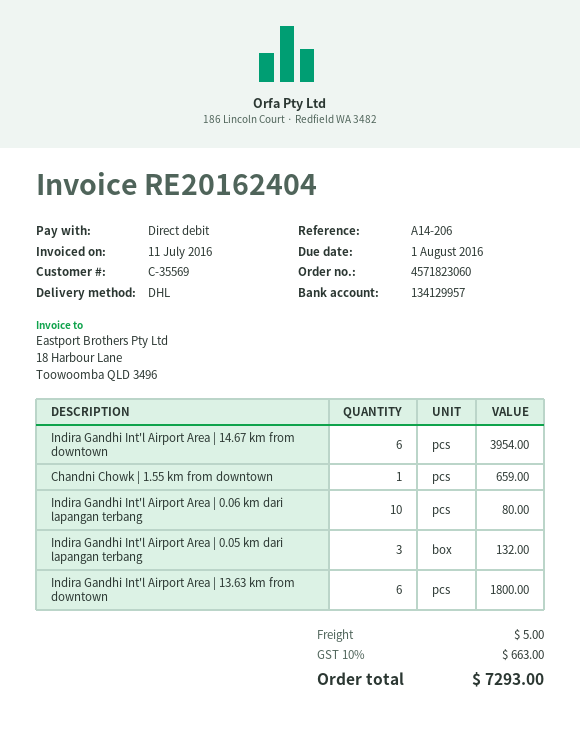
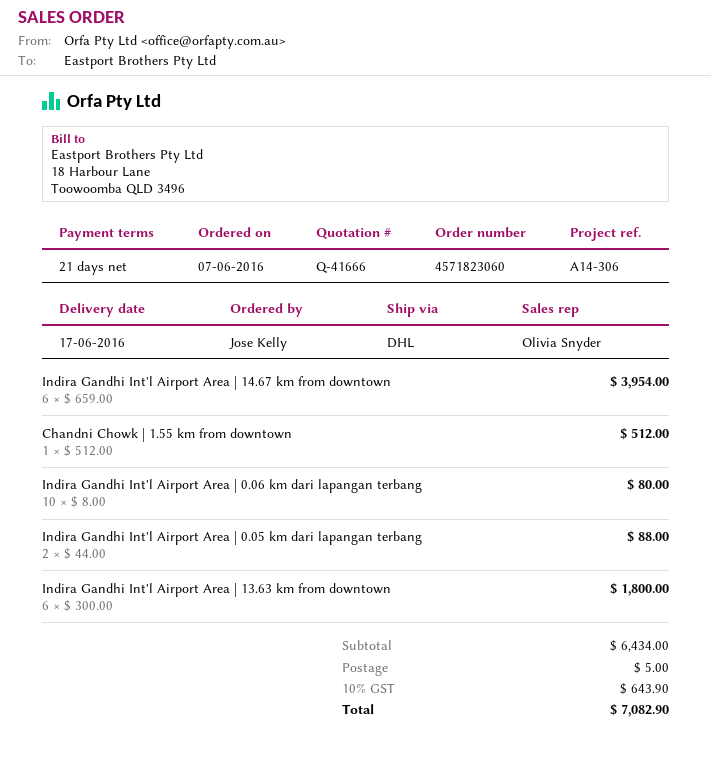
reference: A14-206 -> A14-306
Chandni Chowk | 1.55 km from downtown: 1 for 659.00 -> 1 for 512.00
Indira Gandhi Int'l Airport Area | 0.05 km dari lapangan terbang: 3 for 132.00 -> 2 for 88.00
tax: 10% = 663.00 -> 10% = 643.90
total: 7293.00 -> 7082.90

